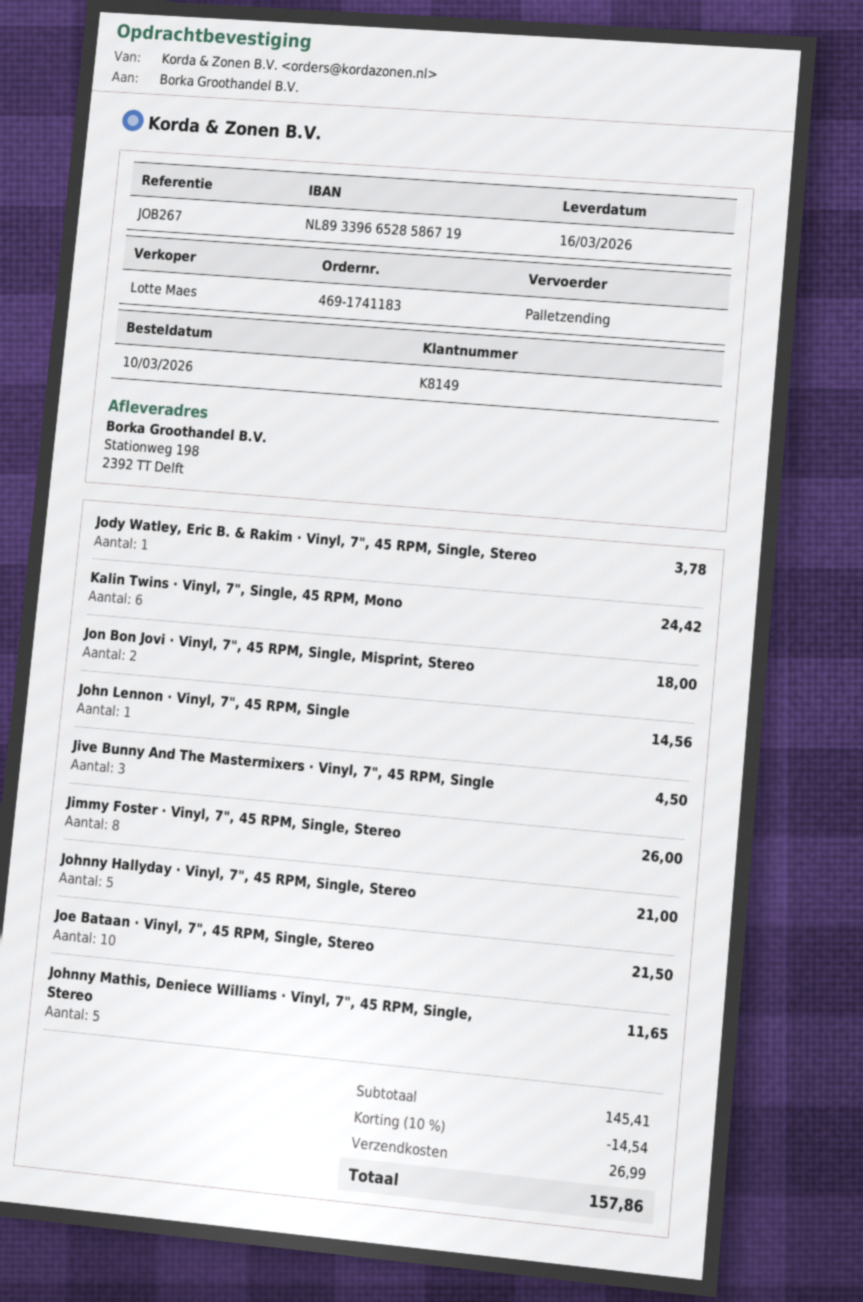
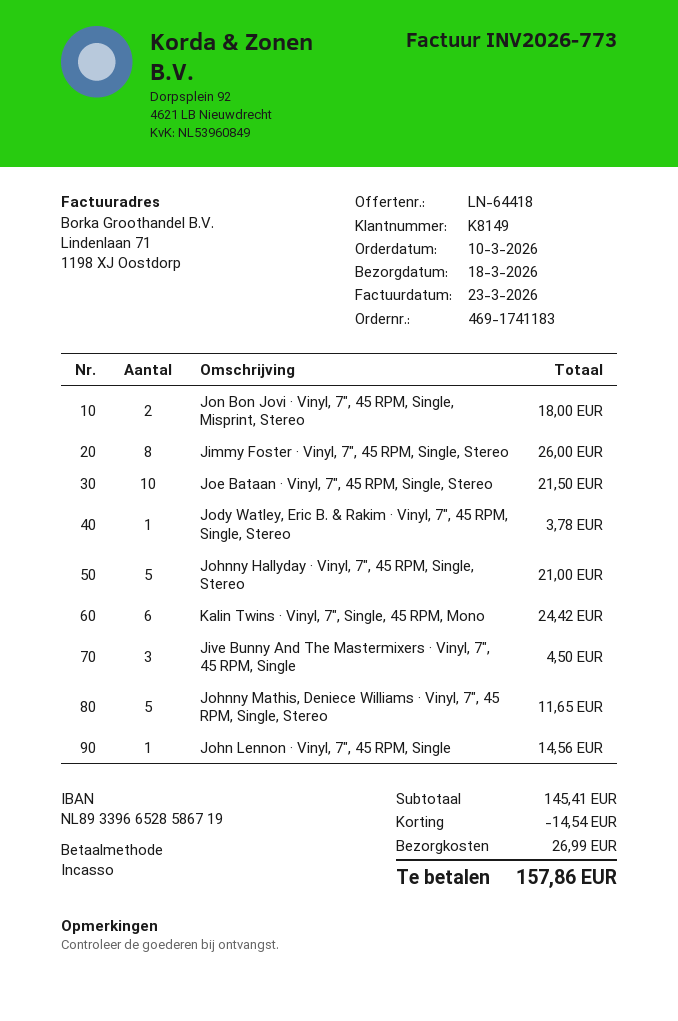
delivery date: 2026-03-16 -> 2026-03-18

